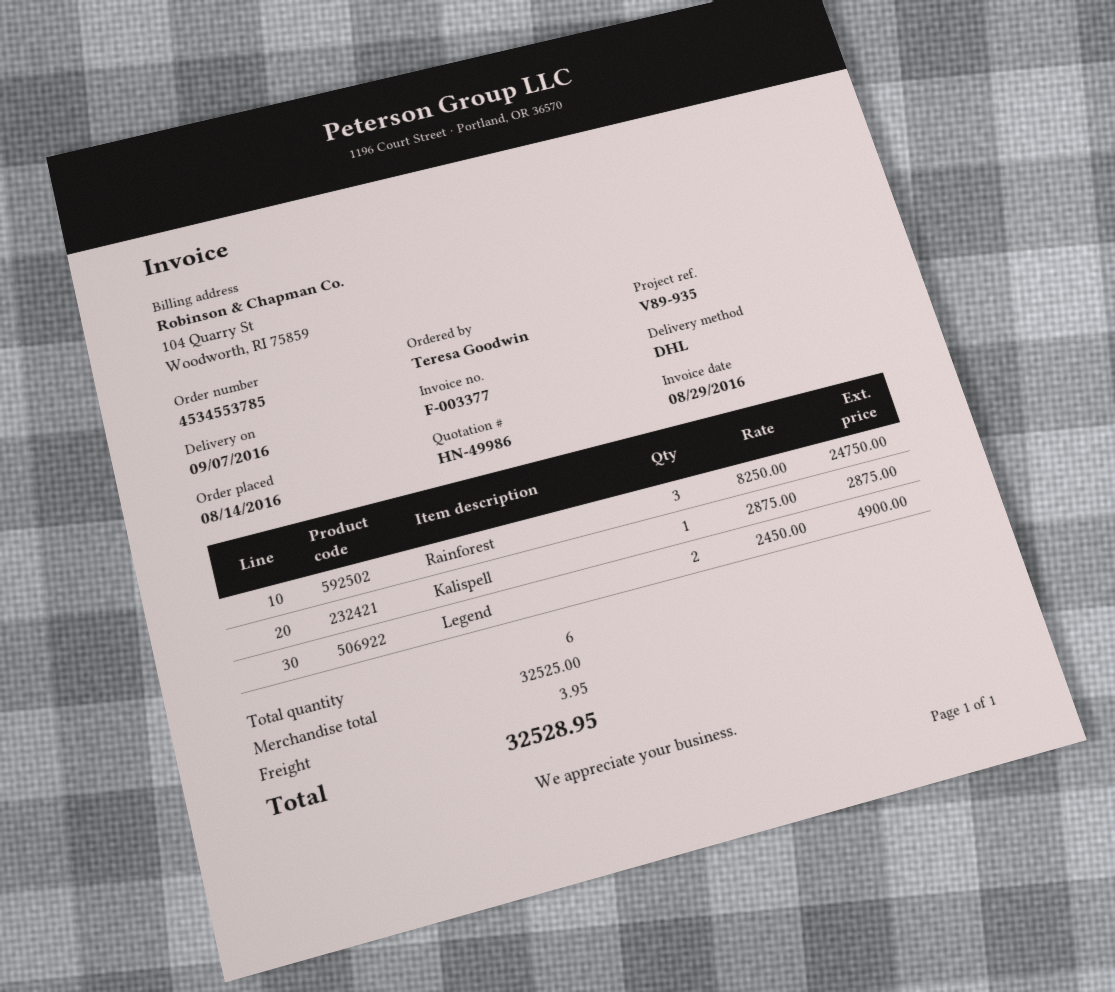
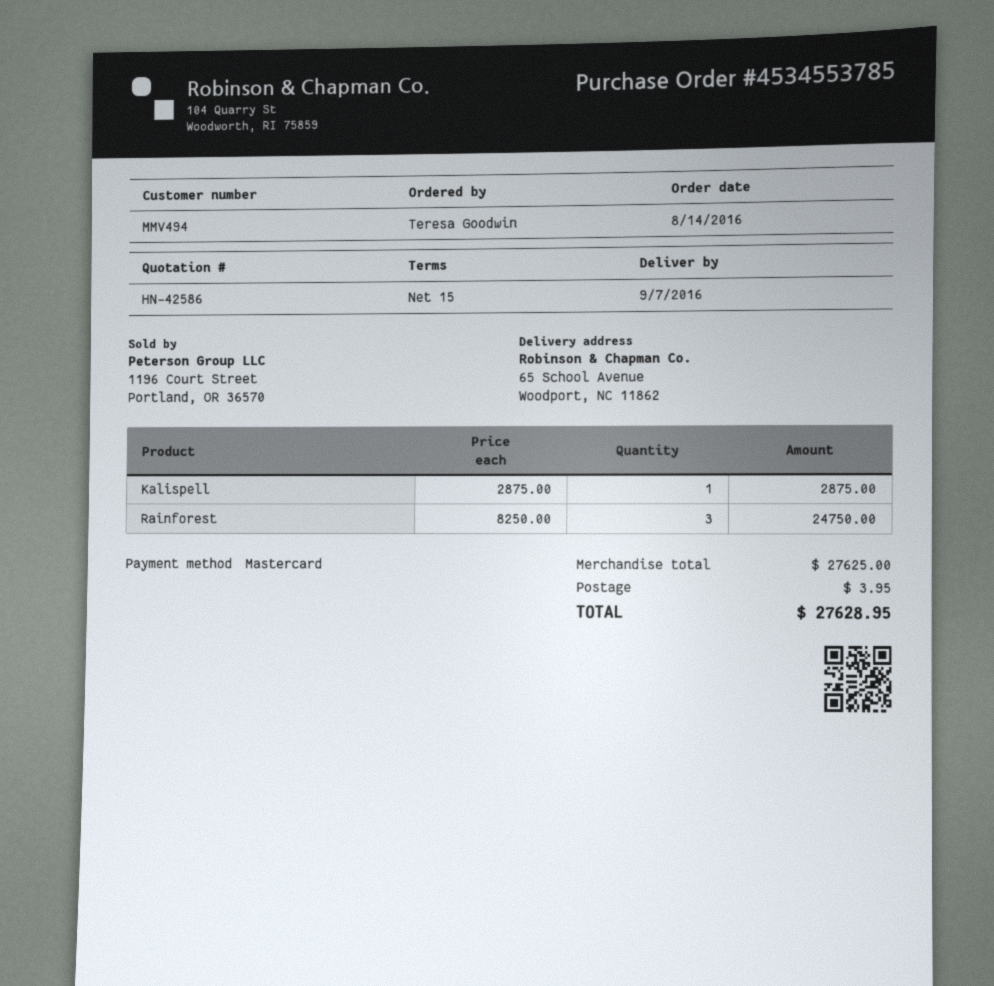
quote number: HN-49986 -> HN-42586
Legend: 2 x 2450.00 = 4900.00 -> none
subtotal: 32525.00 -> 27625.00
total: 32528.95 -> 27628.95

